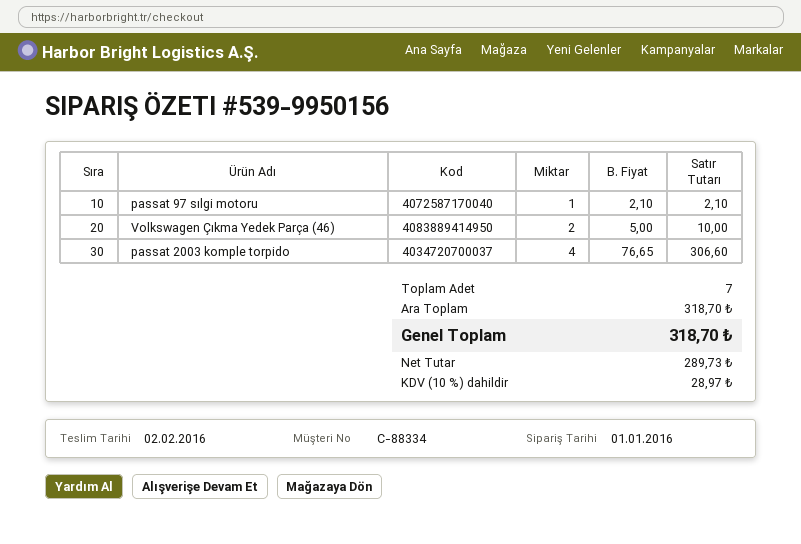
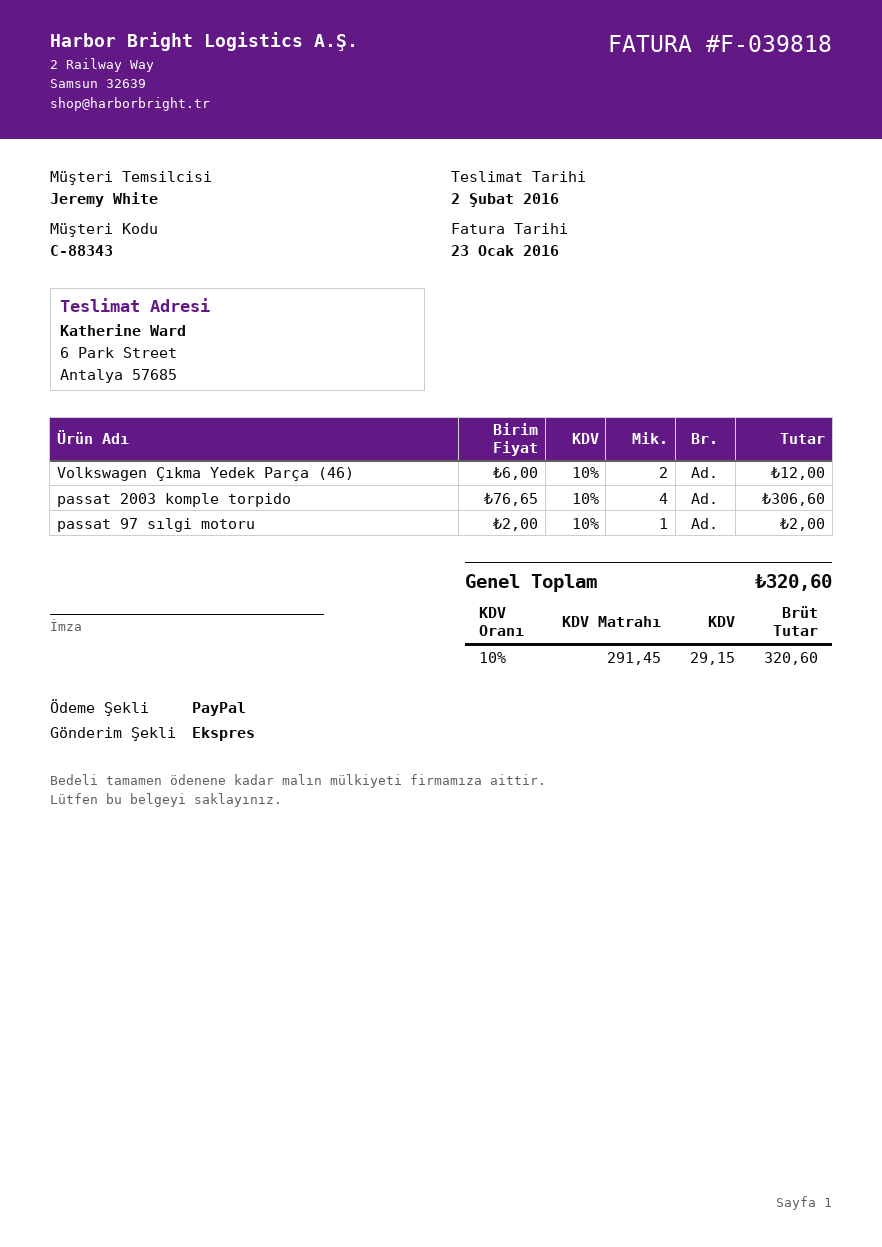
customer number: C-88334 -> C-88343
passat 97 sılgi motoru: 1 x 2.10 = 2.10 -> 1 x 2.00 = 2.00
Volkswagen Çıkma Yedek Parça (46): 2 x 5.00 = 10.00 -> 2 x 6.00 = 12.00
net: 289.73 -> 291.45
tax: 10% = 28.97 -> 10% = 29.15
total: 318.70 -> 320.60

